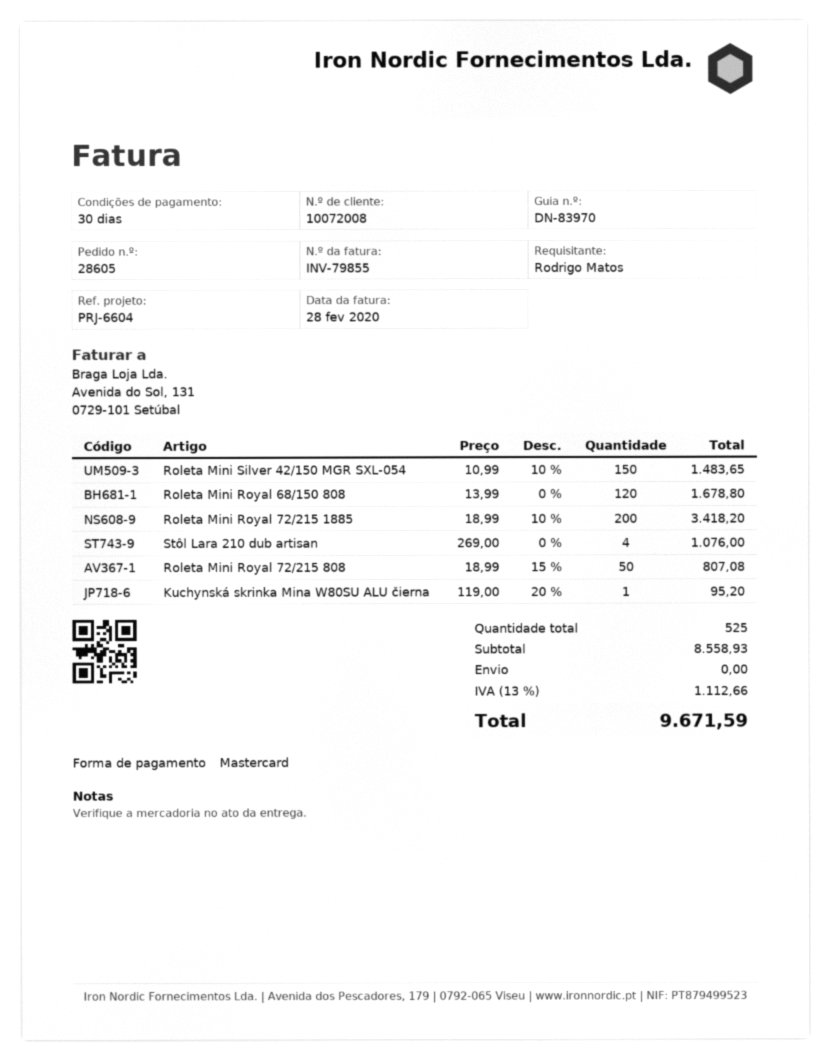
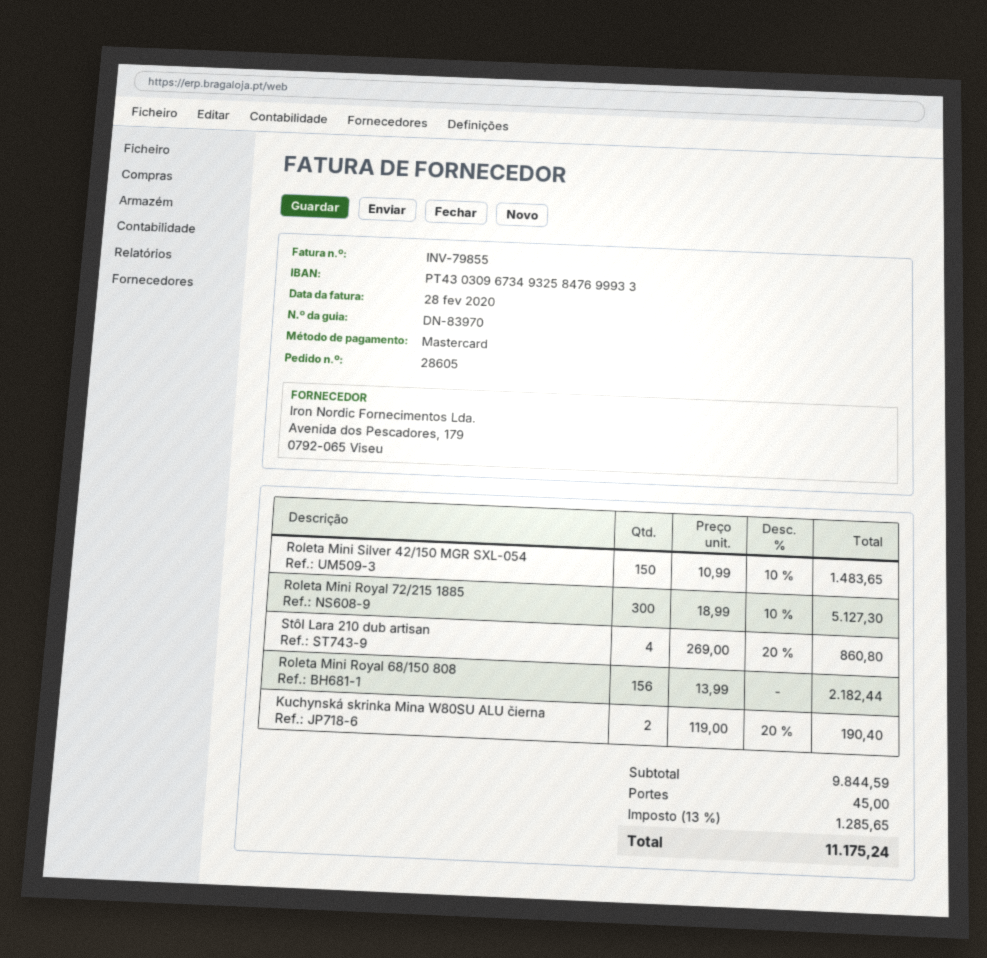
Roleta Mini Royal 68/150 808: 120 x 13.99 = 1678.80 -> 156 x 13.99 = 2182.44
Roleta Mini Royal 72/215 1885: 200 x 18.99 - 10% = 3418.20 -> 300 x 18.99 - 10% = 5127.30
Stôl Lara 210 dub artisan: 4 x 269.00 = 1076.00 -> 4 x 269.00 - 20% = 860.80
Roleta Mini Royal 72/215 808: 50 x 18.99 - 15% = 807.08 -> none
Kuchynská skrinka Mina W80SU ALU čierna: 1 x 119.00 - 20% = 95.20 -> 2 x 119.00 - 20% = 190.40
subtotal: 8558.93 -> 9844.59
shipping: 0.00 -> 45.00
tax: 13% = 1112.66 -> 13% = 1285.65
total: 9671.59 -> 11175.24

